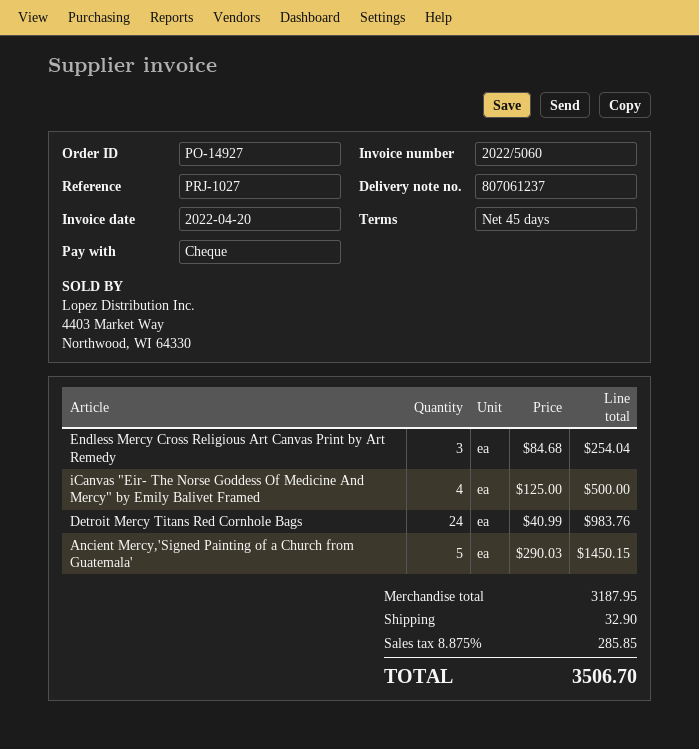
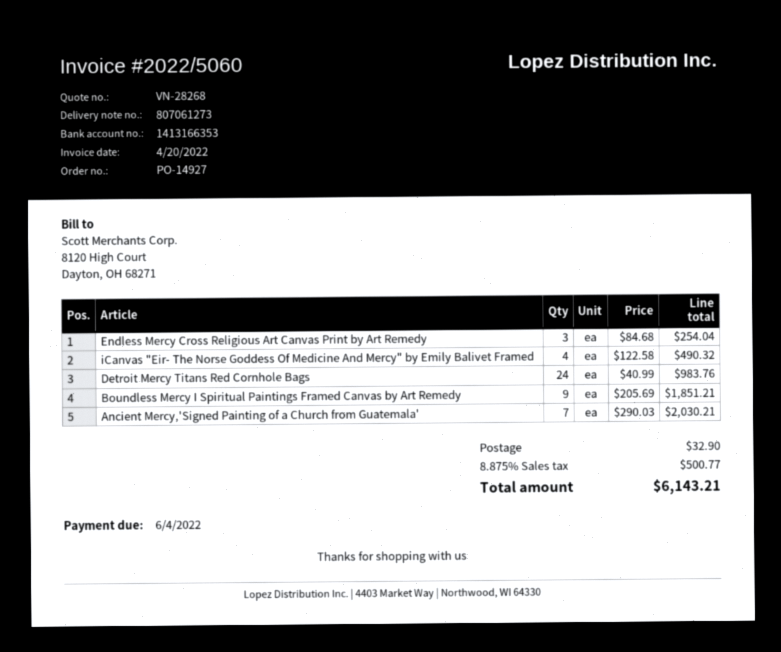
delivery note number: 807061237 -> 807061273
iCanvas "Eir- The Norse Goddess Of Medicine And Mercy" by Emily Balivet Framed: 4 x 125.00 = 500.00 -> 4 x 122.58 = 490.32
Ancient Mercy,'Signed Painting of a Church from Guatemala': 5 x 290.03 = 1450.15 -> 7 x 290.03 = 2030.21
Boundless Mercy I Spiritual Paintings Framed Canvas by Art Remedy: none -> 9 x 205.69 = 1851.21
tax: 8.875% = 285.85 -> 8.875% = 500.77
total: 3506.70 -> 6143.21

